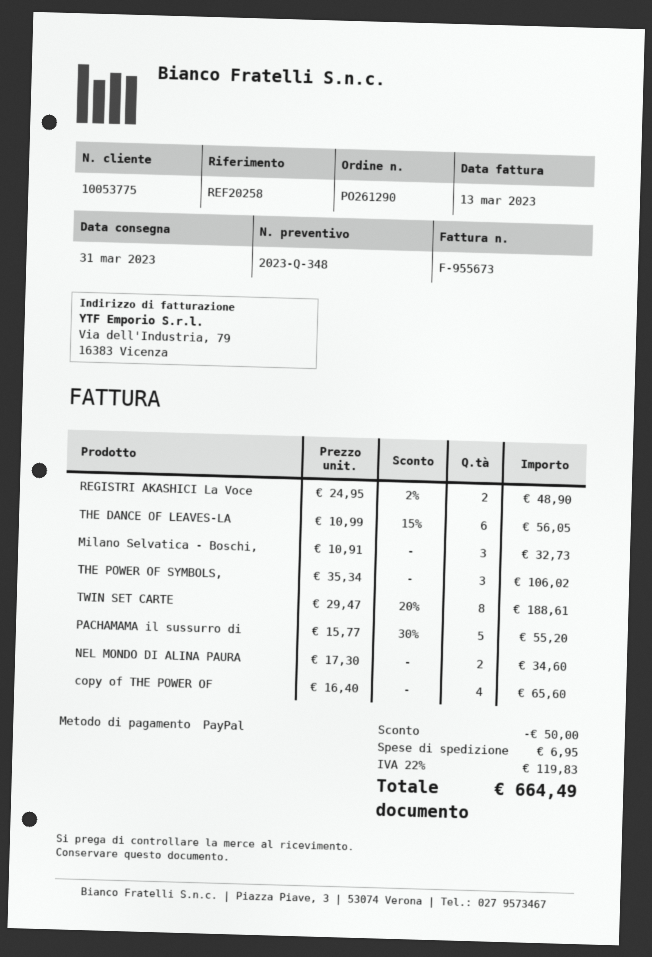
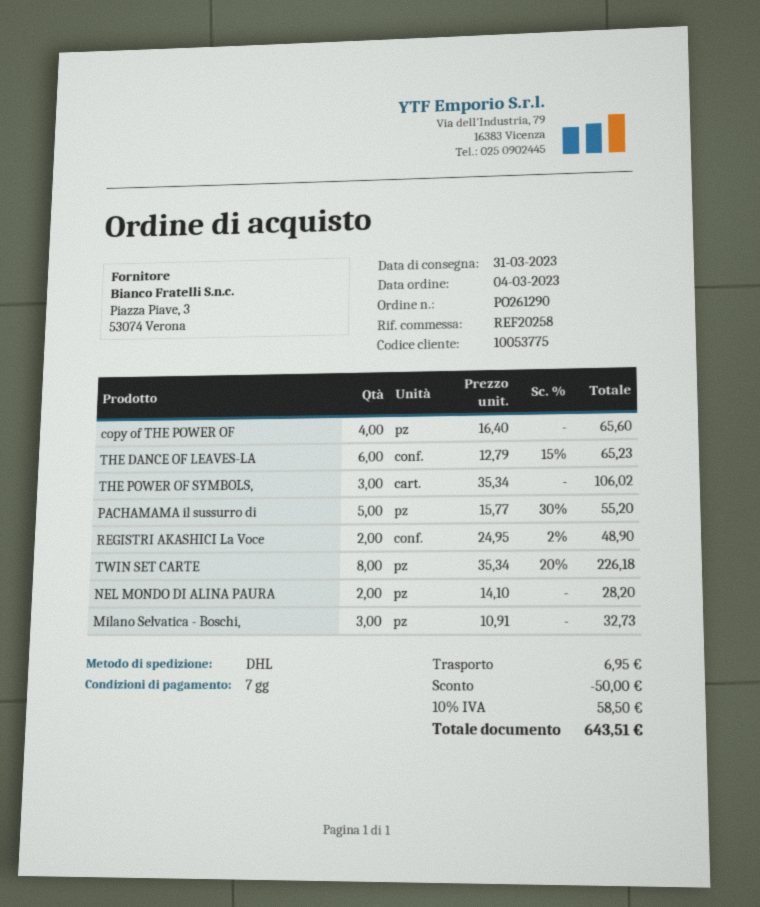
THE DANCE OF LEAVES-LA: 6 x 10.99 - 15% = 56.05 -> 6 x 12.79 - 15% = 65.23
TWIN SET CARTE: 8 x 29.47 - 20% = 188.61 -> 8 x 35.34 - 20% = 226.18
NEL MONDO DI ALINA PAURA: 2 x 17.30 = 34.60 -> 2 x 14.10 = 28.20
tax: 22% = 119.83 -> 10% = 58.50
total: 664.49 -> 643.51

